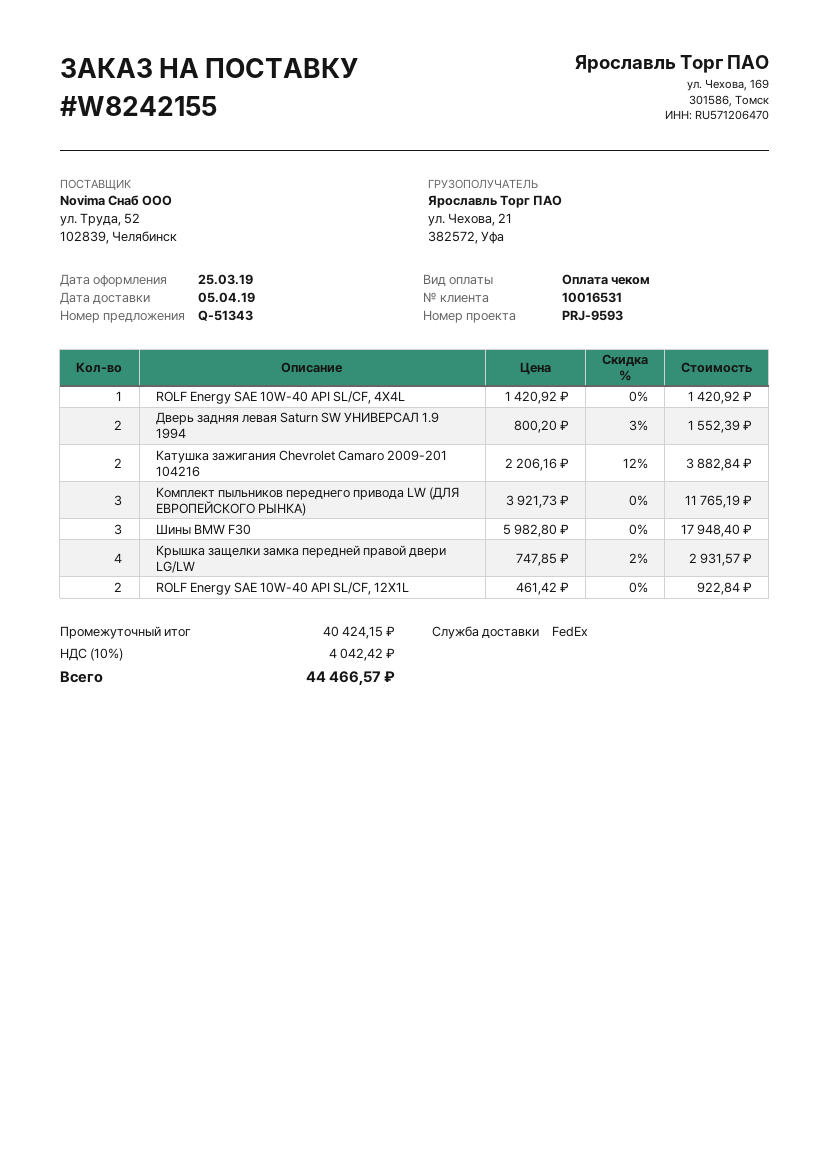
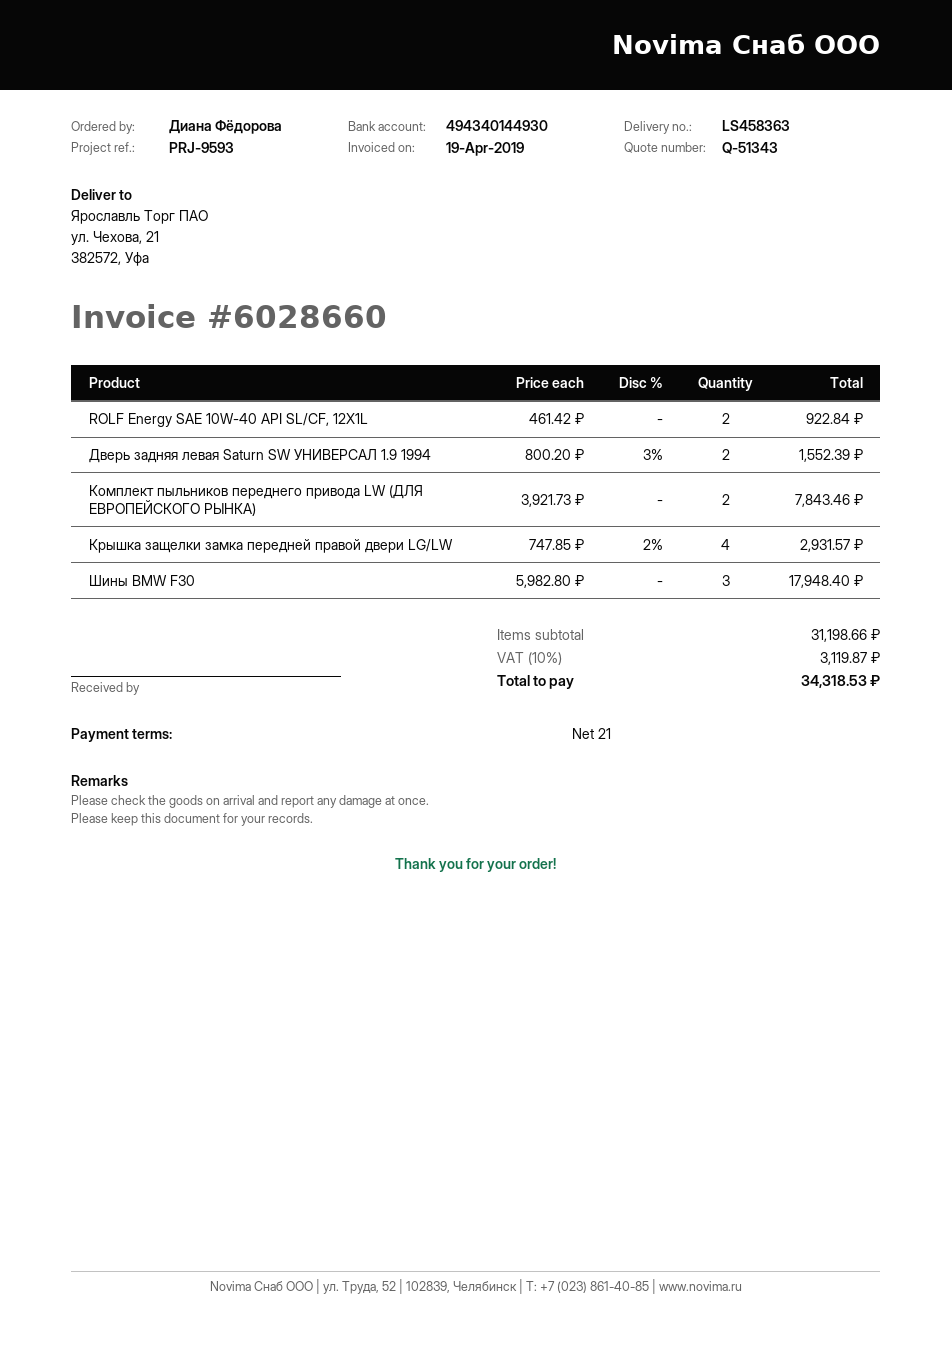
ROLF Energy SAE 10W-40 API SL/CF, 4X4L: 1 x 1420.92 = 1420.92 -> none
Катушка зажигания Chevrolet Camaro 2009-201 104216: 2 x 2206.16 - 12% = 3882.84 -> none
Комплект пыльников переднего привода LW (ДЛЯ ЕВРОПЕЙСКОГО РЫНКА): 3 x 3921.73 = 11765.19 -> 2 x 3921.73 = 7843.46
subtotal: 40424.15 -> 31198.66
tax: 10% = 4042.42 -> 10% = 3119.87
total: 44466.57 -> 34318.53

